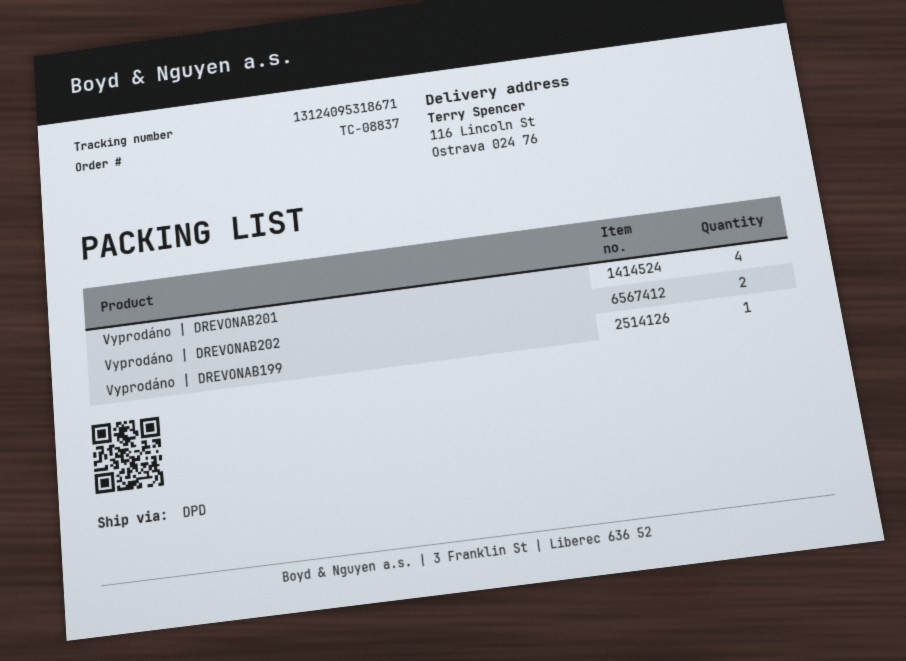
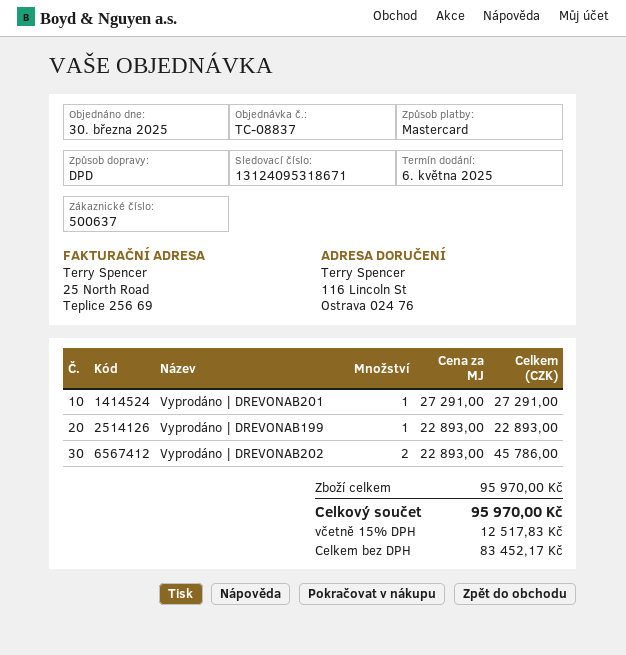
Vyprodáno | DREVONAB201: 4 -> 1

